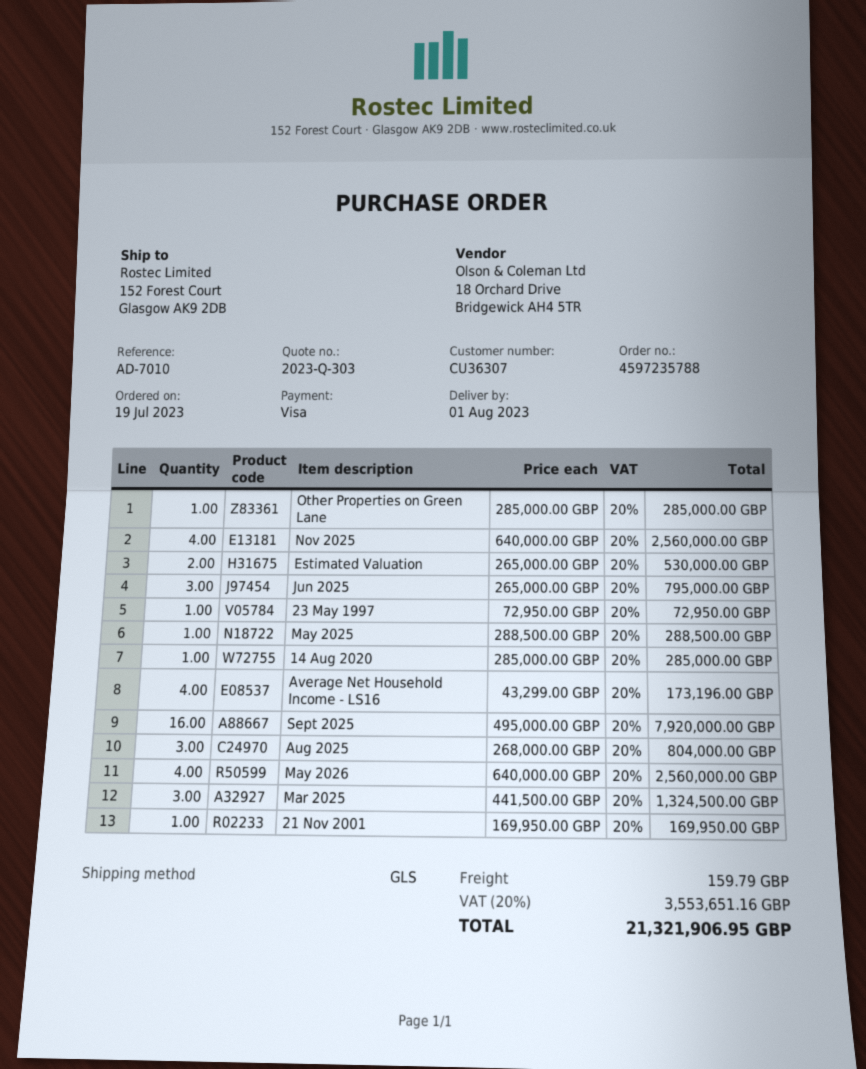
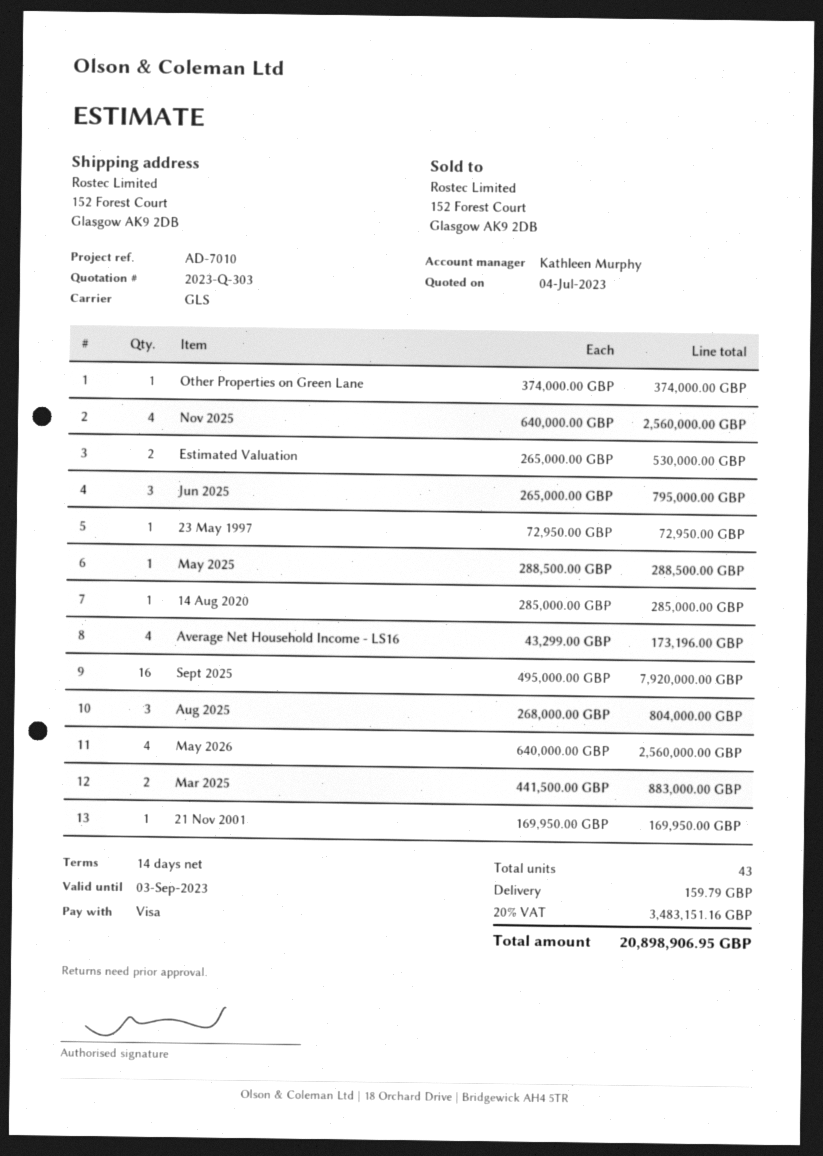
Other Properties on Green Lane: 1 x 285000.00 = 285000.00 -> 1 x 374000.00 = 374000.00
Mar 2025: 3 x 441500.00 = 1324500.00 -> 2 x 441500.00 = 883000.00
tax: 20% = 3553651.16 -> 20% = 3483151.16
total: 21321906.95 -> 20898906.95

